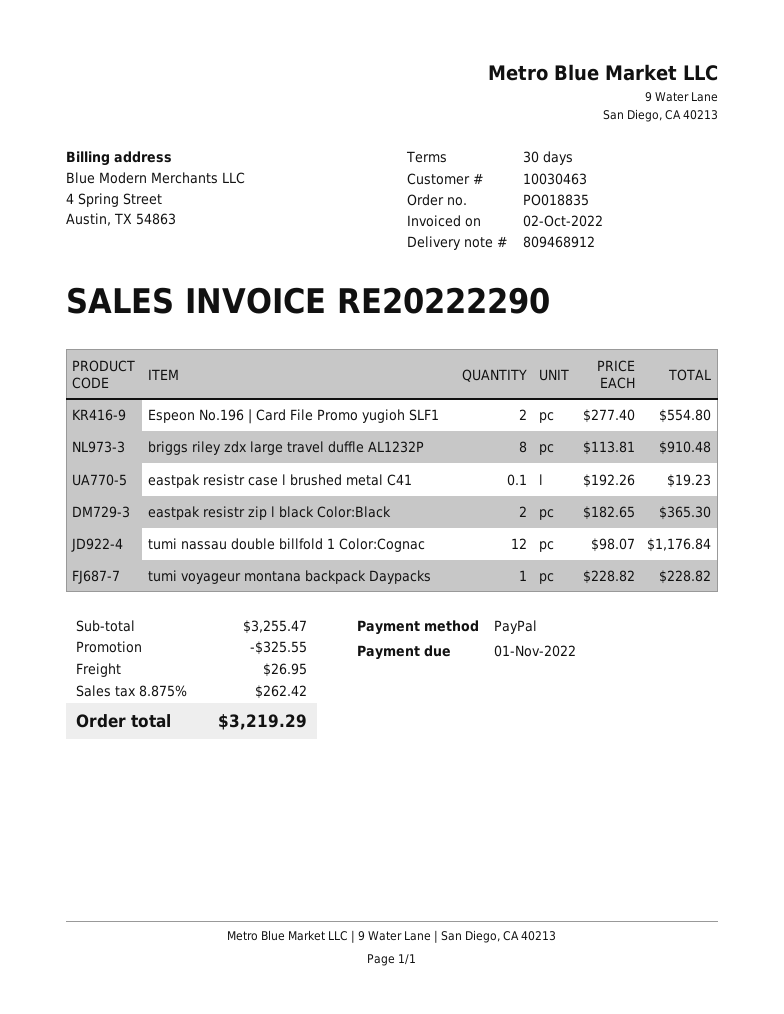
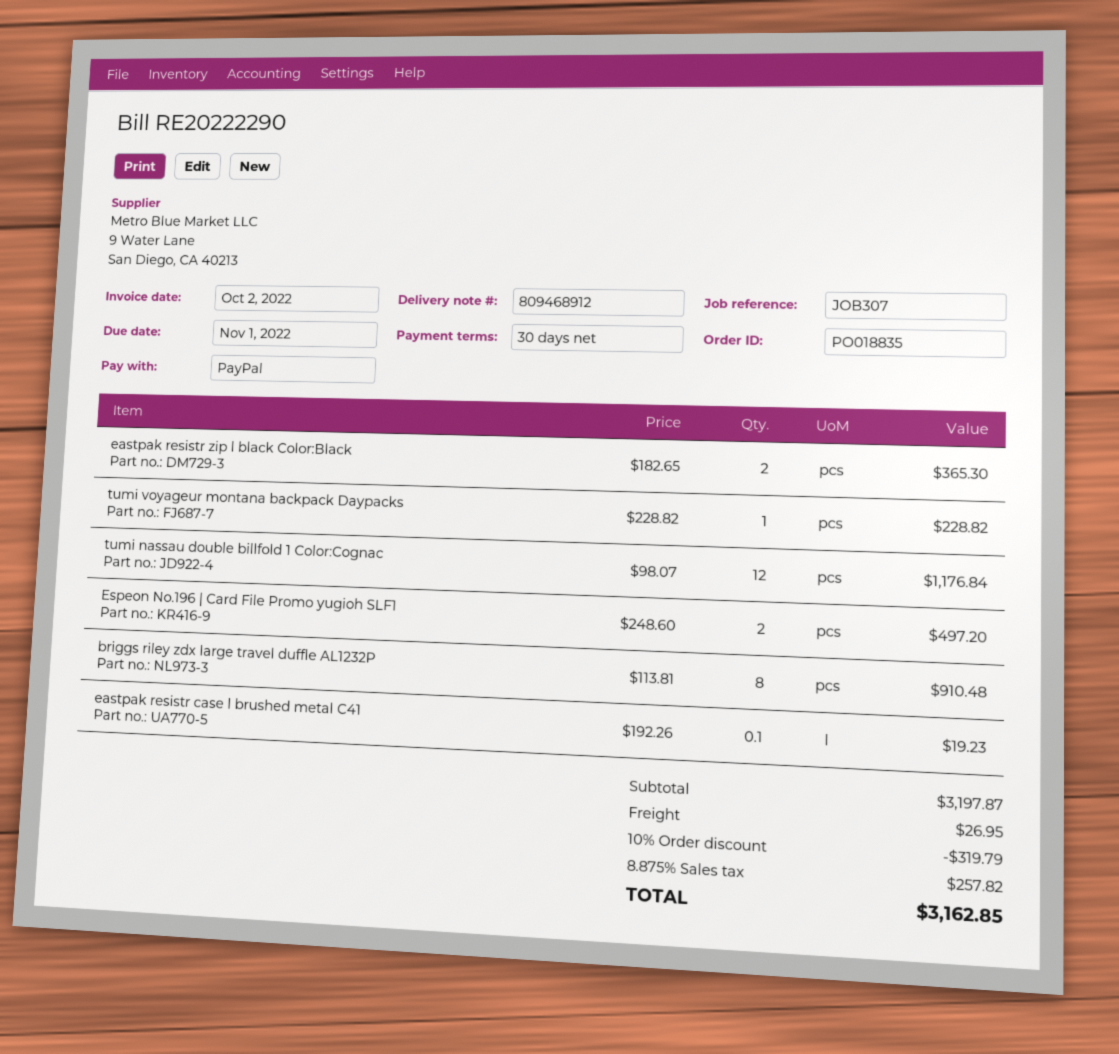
Espeon No.196 | Card File Promo yugioh SLF1: 2 x 277.40 = 554.80 -> 2 x 248.60 = 497.20
subtotal: 3255.47 -> 3197.87
discount: 325.55 -> 319.79
tax: 8.875% = 262.42 -> 8.875% = 257.82
total: 3219.29 -> 3162.85

